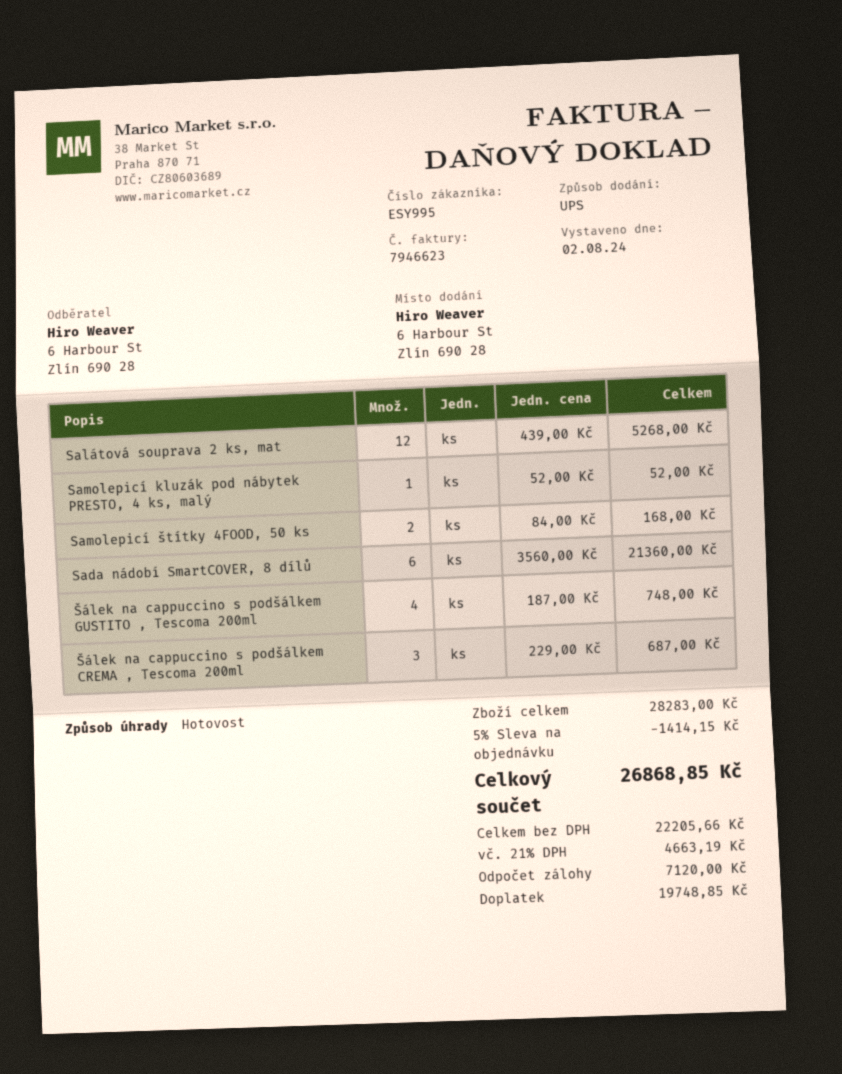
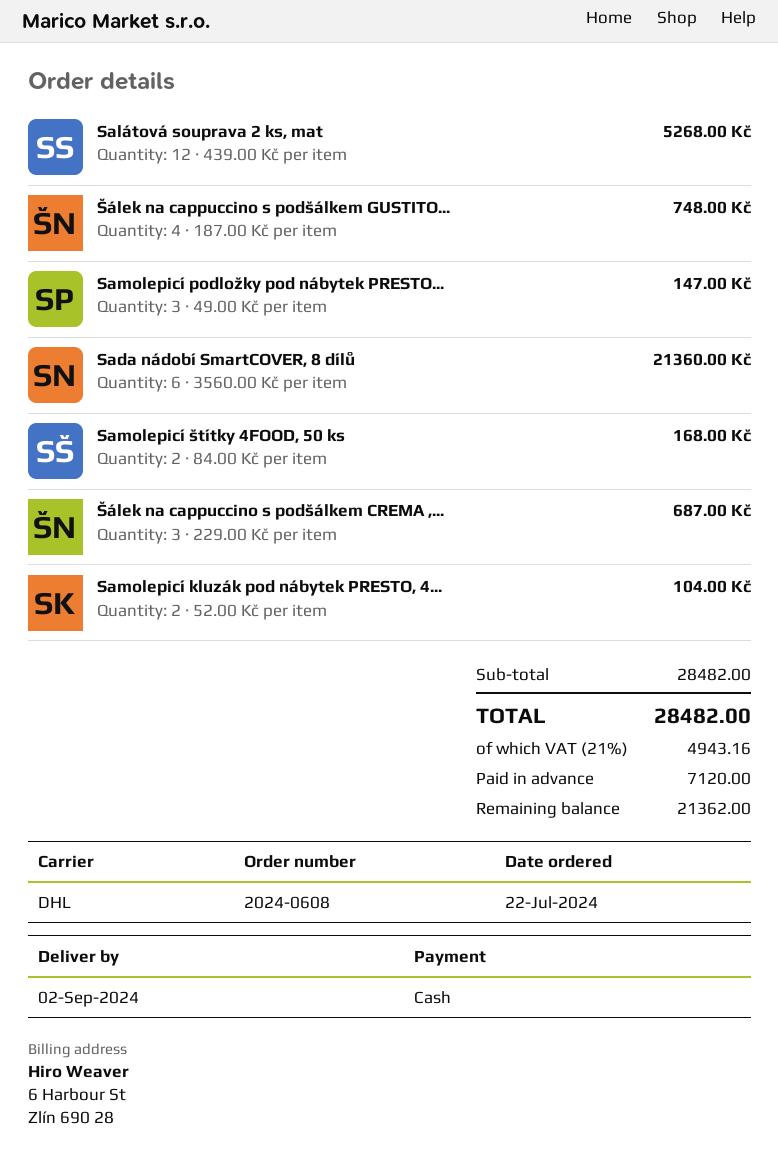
shipping method: UPS -> DHL
Samolepicí kluzák pod nábytek PRESTO, 4 ks, malý: 1 x 52.00 = 52.00 -> 2 x 52.00 = 104.00
Samolepicí podložky pod nábytek PRESTO...: none -> 3 x 49.00 = 147.00
subtotal: 28283.00 -> 28482.00
discount: 5% = 1414.15 -> none
tax: 21% = 4663.19 -> 21% = 4943.16
total: 26868.85 -> 28482.00
balance: 19748.85 -> 21362.00

